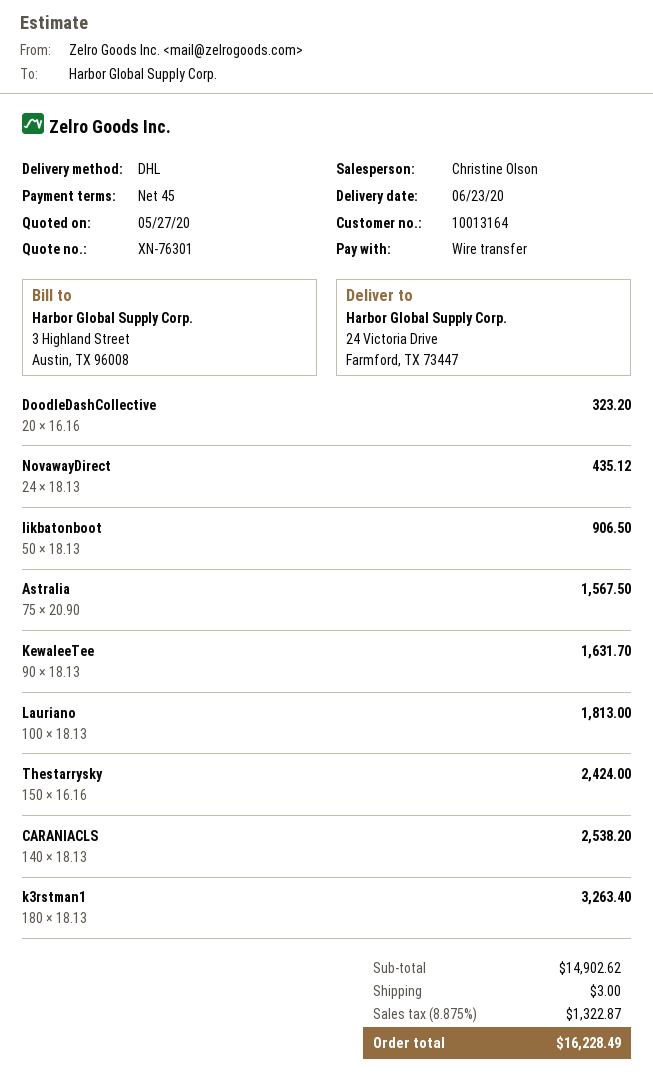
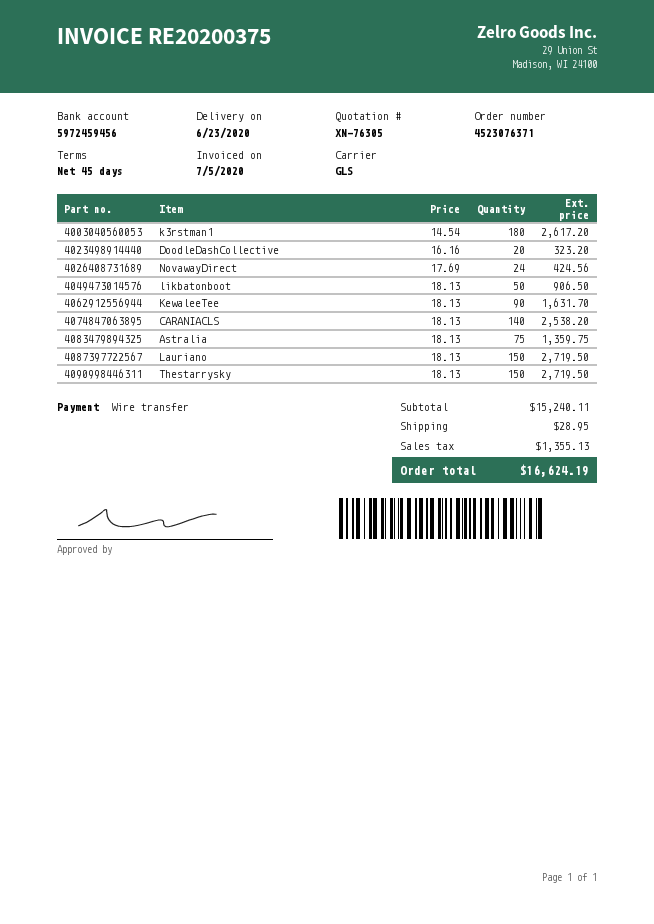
quote number: XN-76301 -> XN-76305
shipping method: DHL -> GLS
NovawayDirect: 24 x 18.13 = 435.12 -> 24 x 17.69 = 424.56
Astralia: 75 x 20.90 = 1567.50 -> 75 x 18.13 = 1359.75
Lauriano: 100 x 18.13 = 1813.00 -> 150 x 18.13 = 2719.50
Thestarrysky: 150 x 16.16 = 2424.00 -> 150 x 18.13 = 2719.50
k3rstman1: 180 x 18.13 = 3263.40 -> 180 x 14.54 = 2617.20
subtotal: 14902.62 -> 15240.11
shipping: 3.00 -> 28.95
tax: 1322.87 -> 1355.13
total: 16228.49 -> 16624.19

